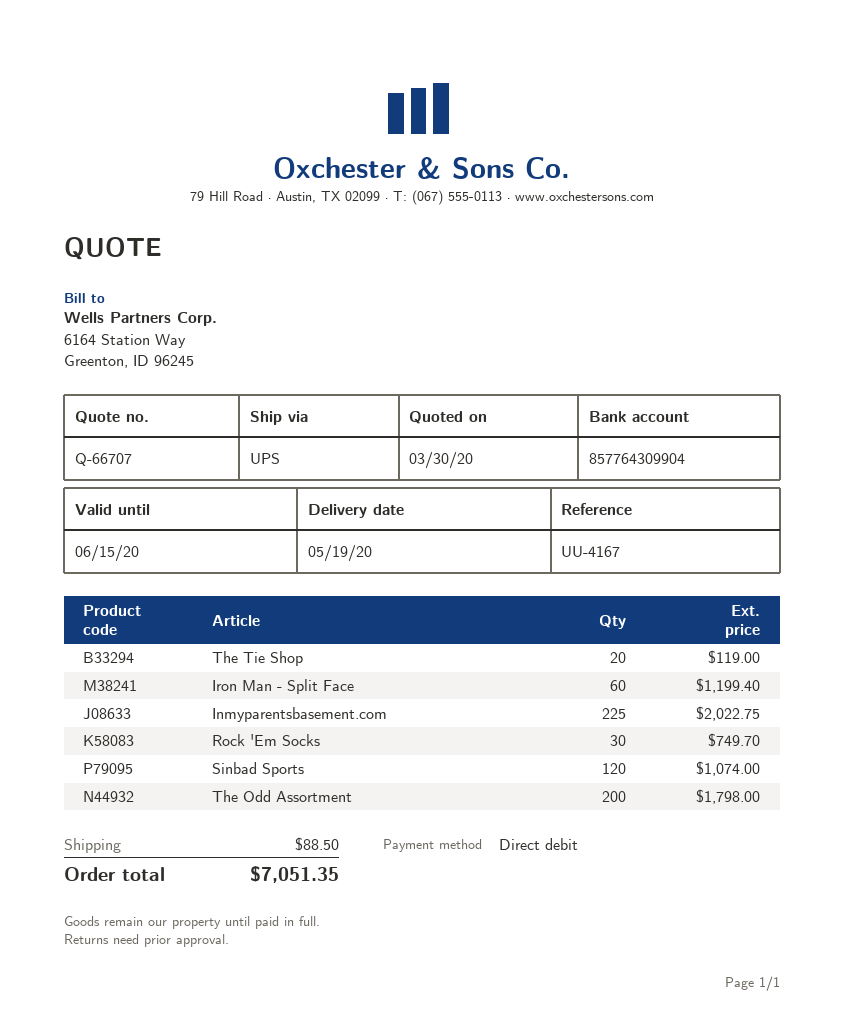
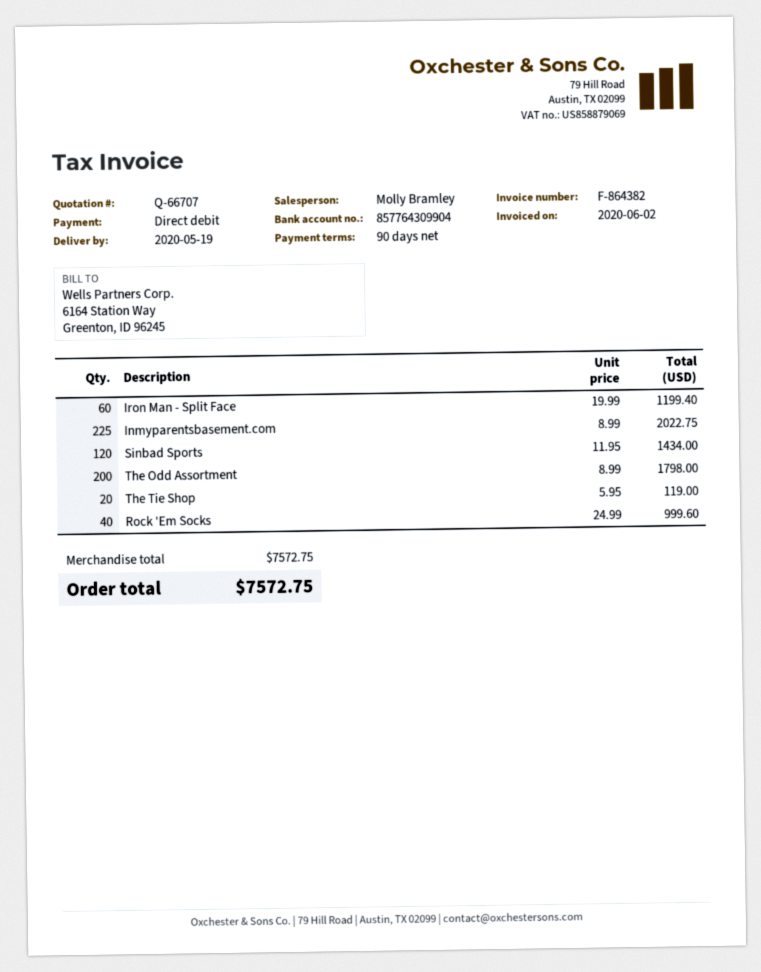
Rock 'Em Socks: 30 for 749.70 -> 40 for 999.60
Sinbad Sports: 120 for 1074.00 -> 120 for 1434.00
shipping: 88.50 -> none
total: 7051.35 -> 7572.75

